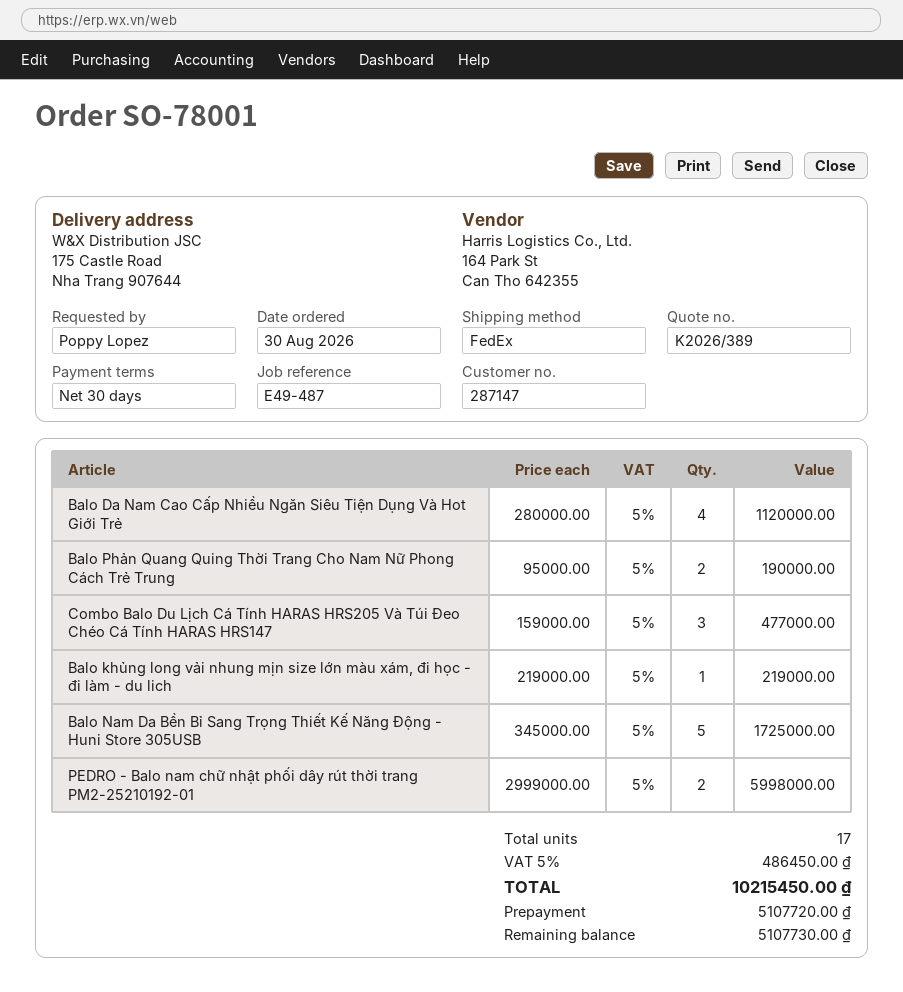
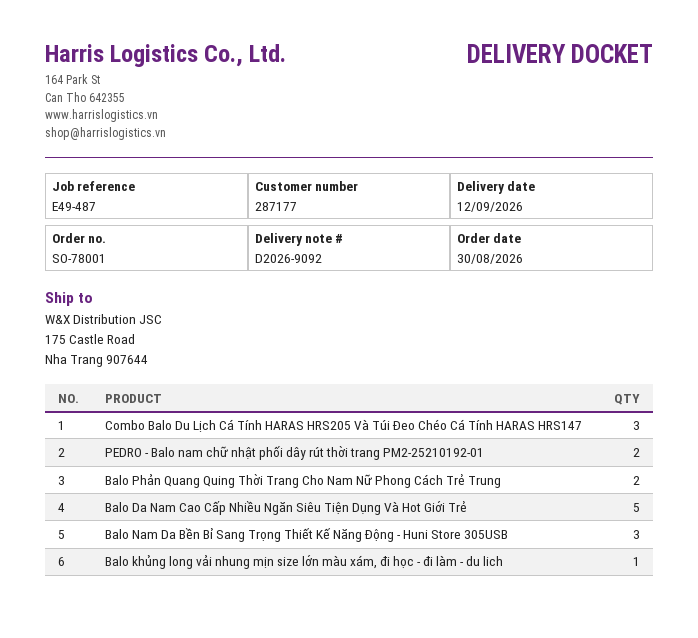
customer number: 287147 -> 287177
Balo Da Nam Cao Cấp Nhiều Ngăn Siêu Tiện Dụng Và Hot Giới Trẻ: 4 -> 5
Balo Nam Da Bền Bỉ Sang Trọng Thiết Kế Năng Động - Huni Store 305USB: 5 -> 3

